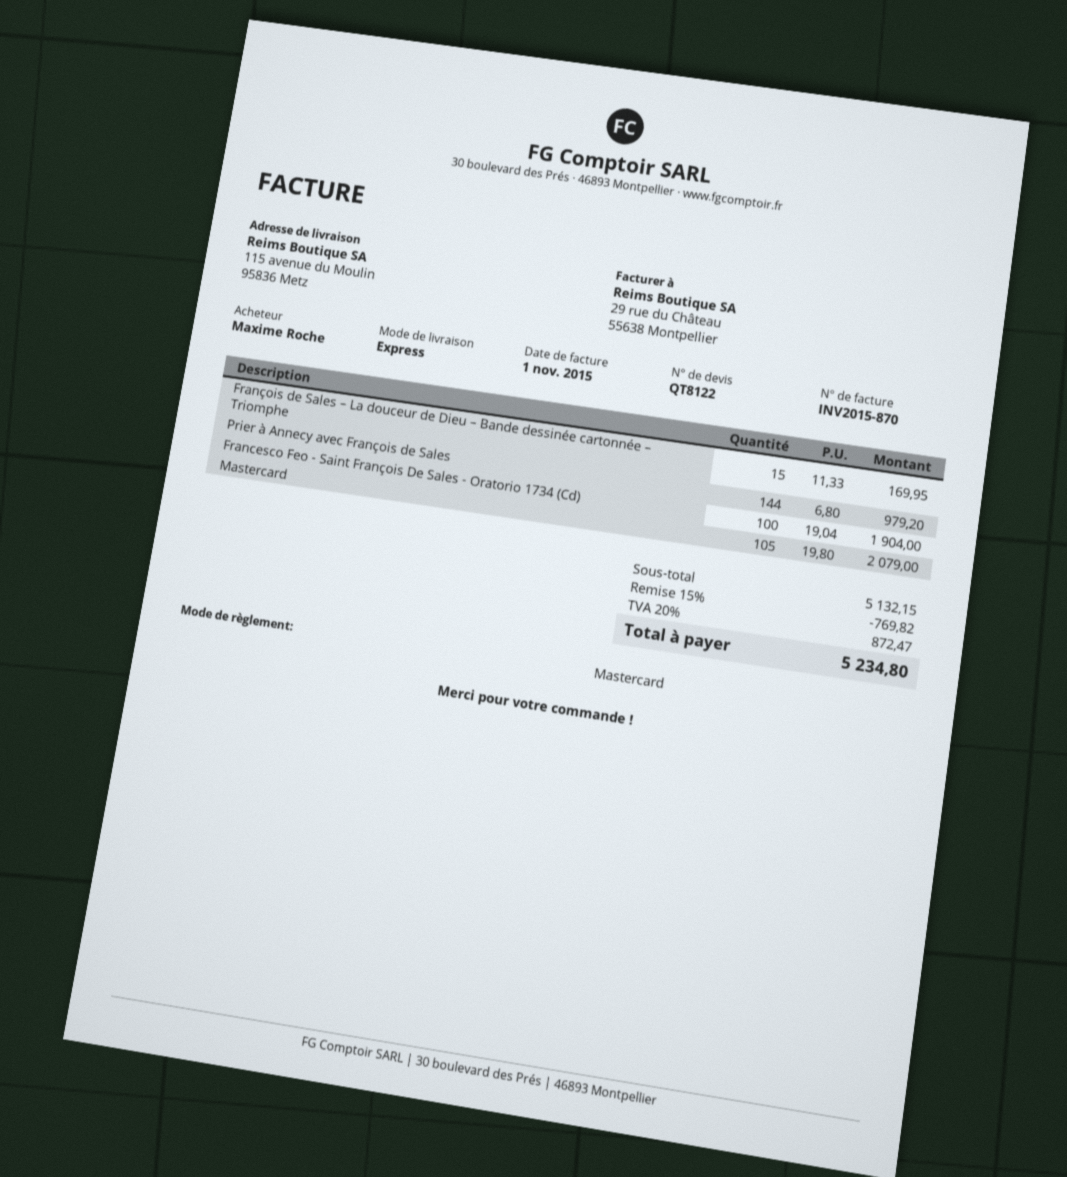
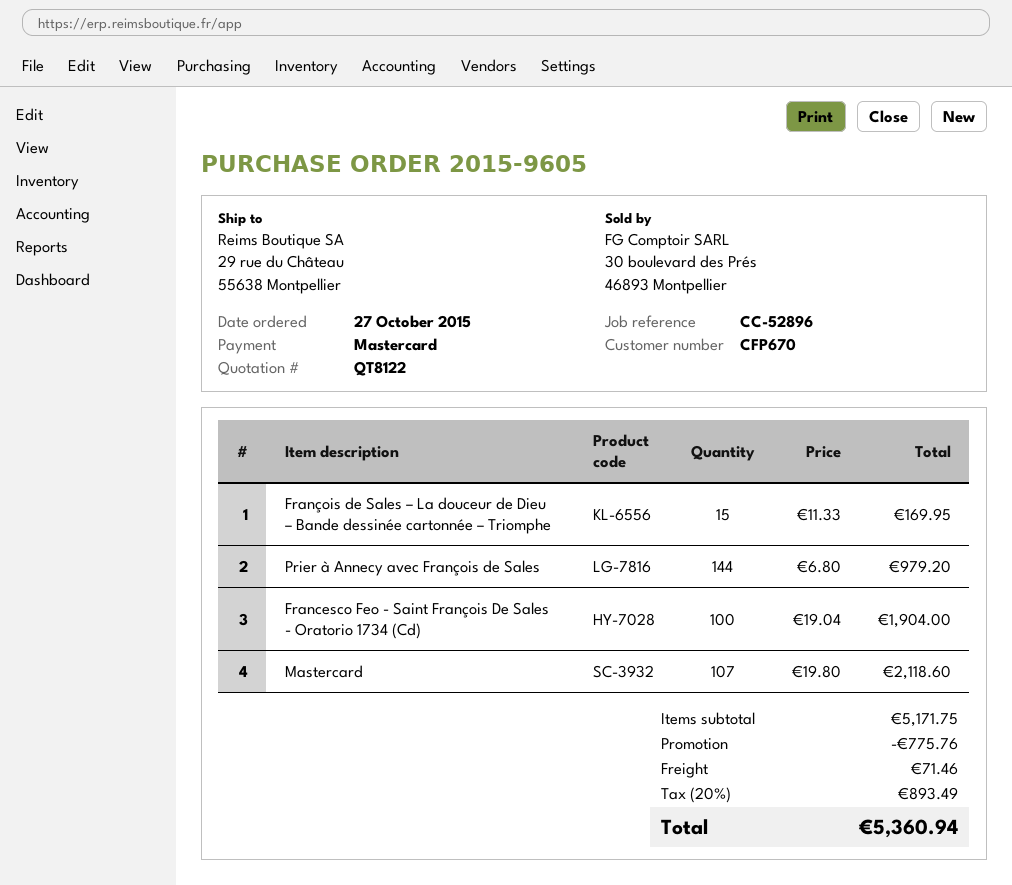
ship to: 115 avenue du Moulin, 95836 Metz -> 29 rue du Château, 55638 Montpellier
Mastercard: 105 x 19.80 = 2079.00 -> 107 x 19.80 = 2118.60
subtotal: 5132.15 -> 5171.75
discount: 769.82 -> 775.76
shipping: none -> 71.46
tax: 20% = 872.47 -> 20% = 893.49
total: 5234.80 -> 5360.94

